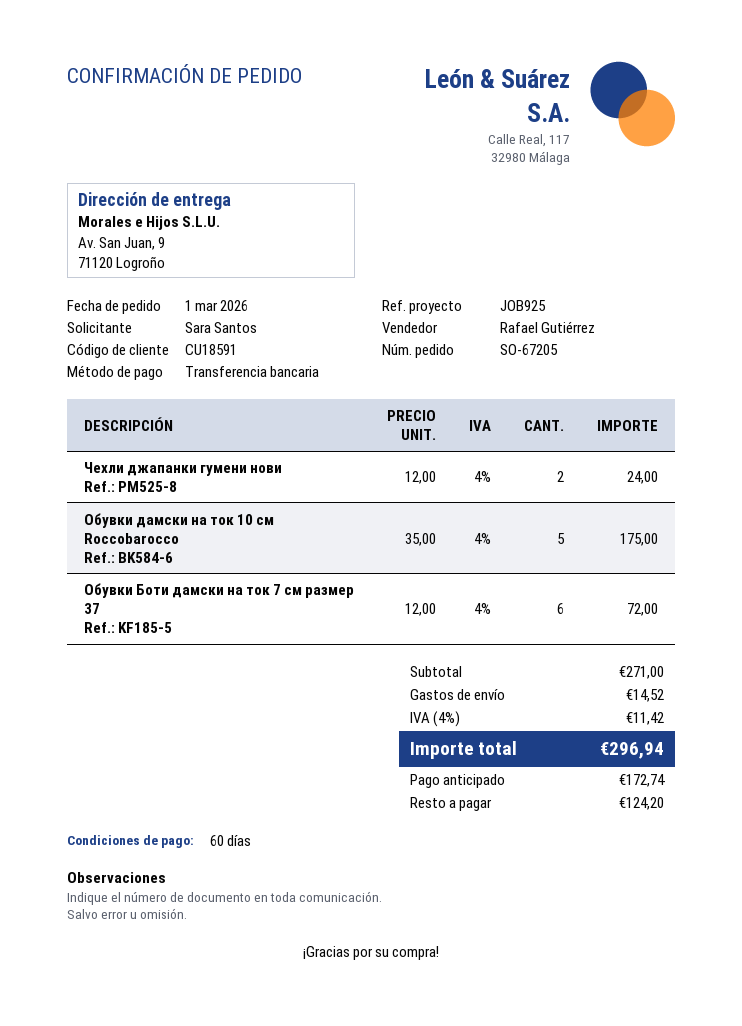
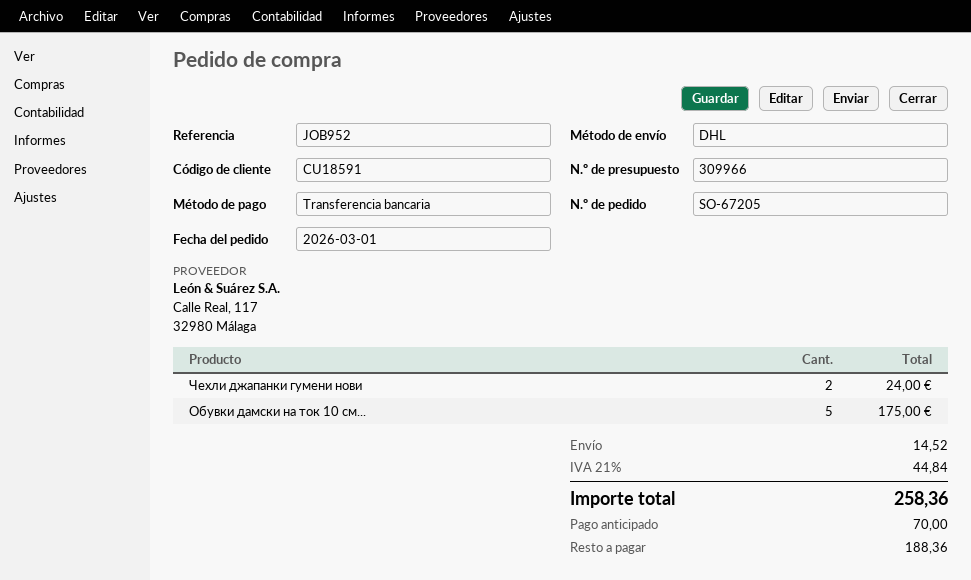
reference: JOB925 -> JOB952
Обувки Боти дамски на ток 7 см размер 37: 6 for 72.00 -> none
tax: 4% = 11.42 -> 21% = 44.84
total: 296.94 -> 258.36
deposit: 172.74 -> 70.00
balance: 124.20 -> 188.36

